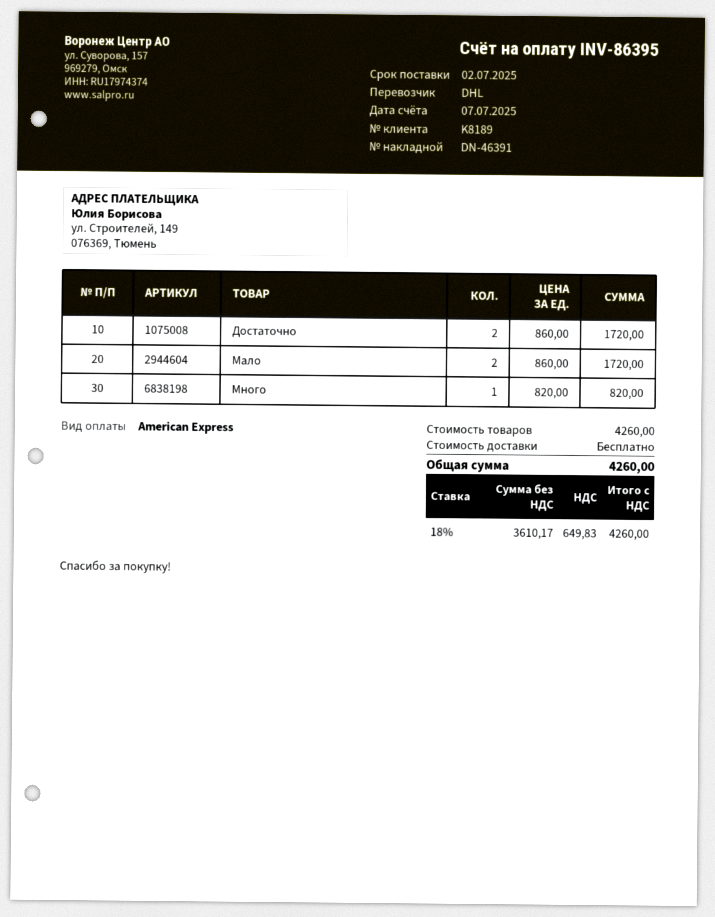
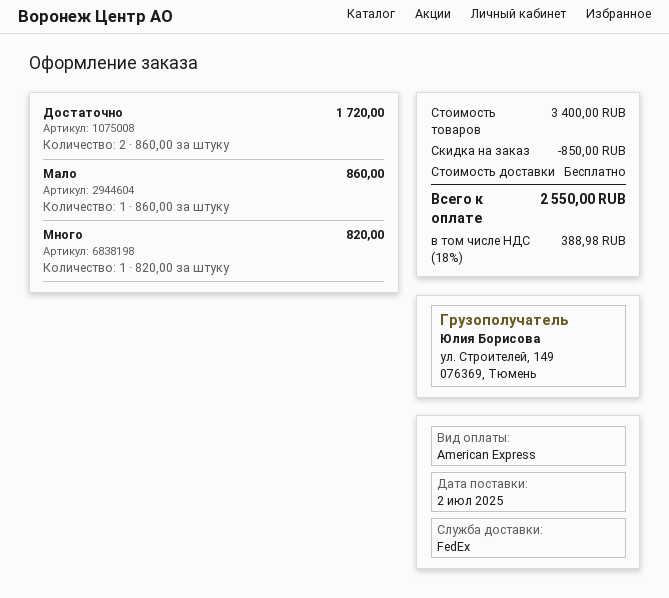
shipping method: DHL -> FedEx
Мало: 2 x 860.00 = 1720.00 -> 1 x 860.00 = 860.00
subtotal: 4260.00 -> 3400.00
discount: none -> 850.00
tax: 18% = 649.83 -> 18% = 388.98
total: 4260.00 -> 2550.00

